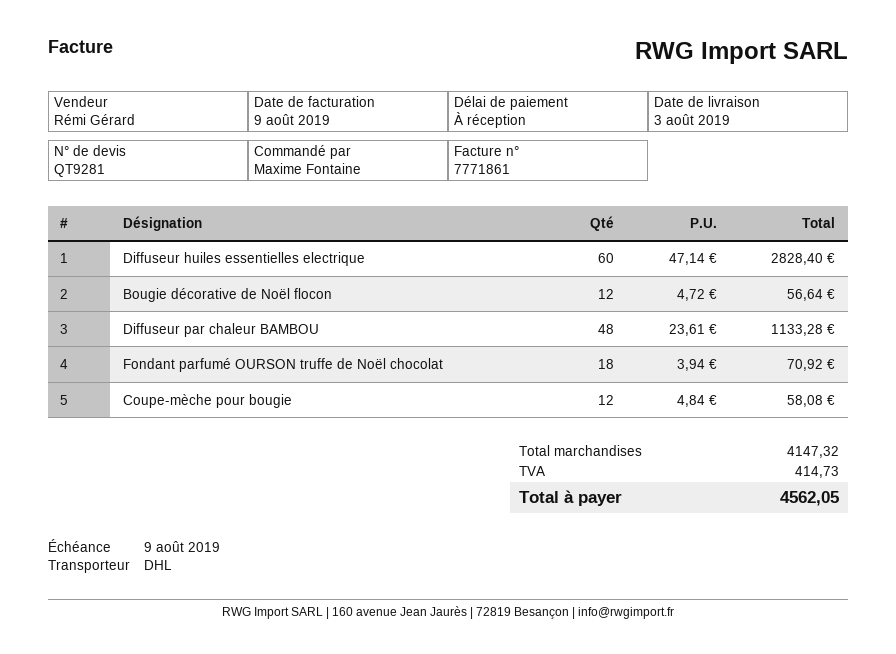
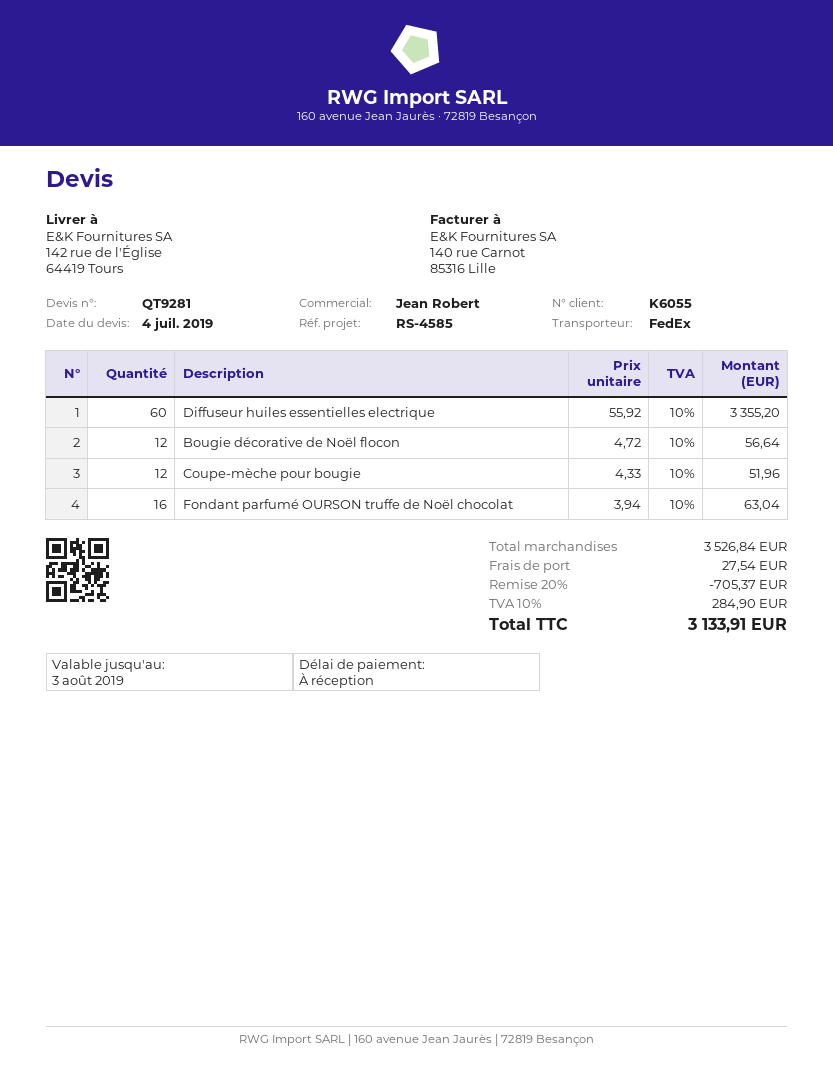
sales rep: Rémi Gérard -> Jean Robert
shipping method: DHL -> FedEx
Diffuseur huiles essentielles electrique: 60 x 47.14 = 2828.40 -> 60 x 55.92 = 3355.20
Diffuseur par chaleur BAMBOU: 48 x 23.61 = 1133.28 -> none
Fondant parfumé OURSON truffe de Noël chocolat: 18 x 3.94 = 70.92 -> 16 x 3.94 = 63.04
Coupe-mèche pour bougie: 12 x 4.84 = 58.08 -> 12 x 4.33 = 51.96
subtotal: 4147.32 -> 3526.84
discount: none -> 20% = 705.37
shipping: none -> 27.54
tax: 414.73 -> 284.90
total: 4562.05 -> 3133.91

